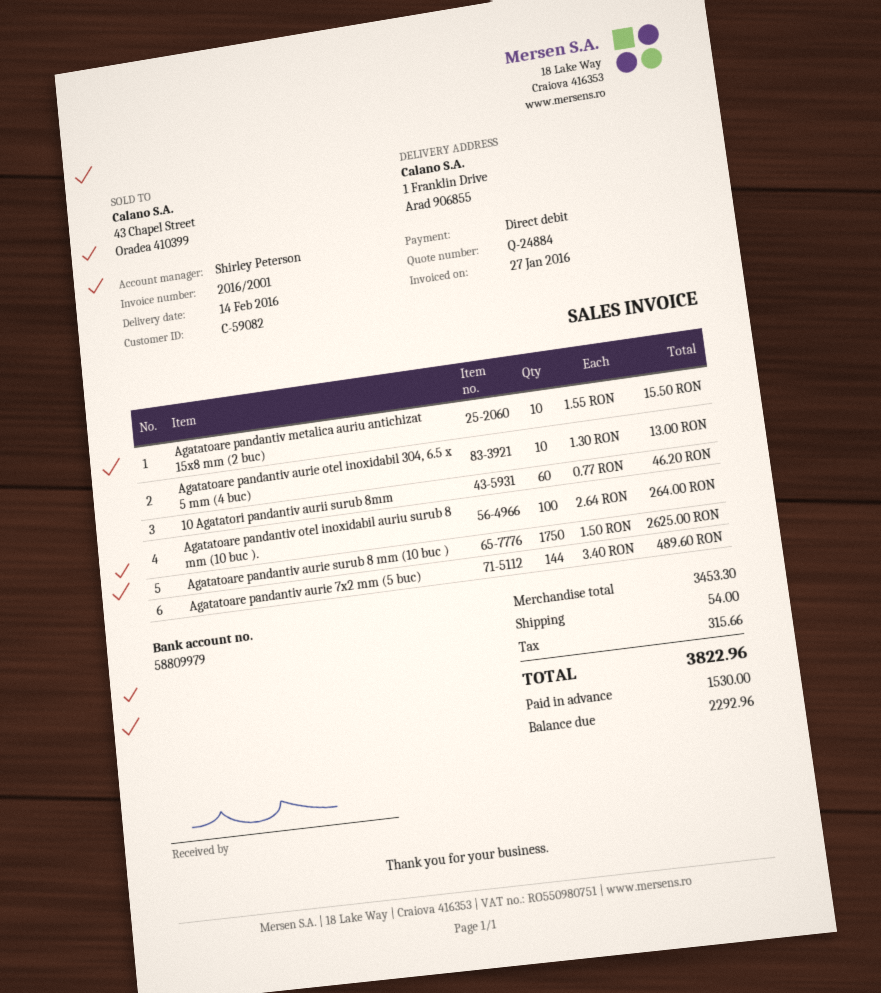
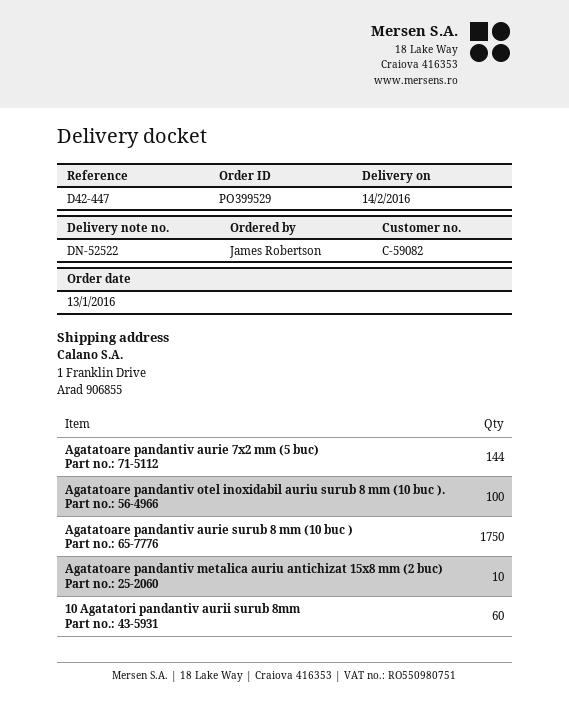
Agatatoare pandantiv aurie otel inoxidabil 304, 6.5 x 5 mm (4 buc): 10 -> none

